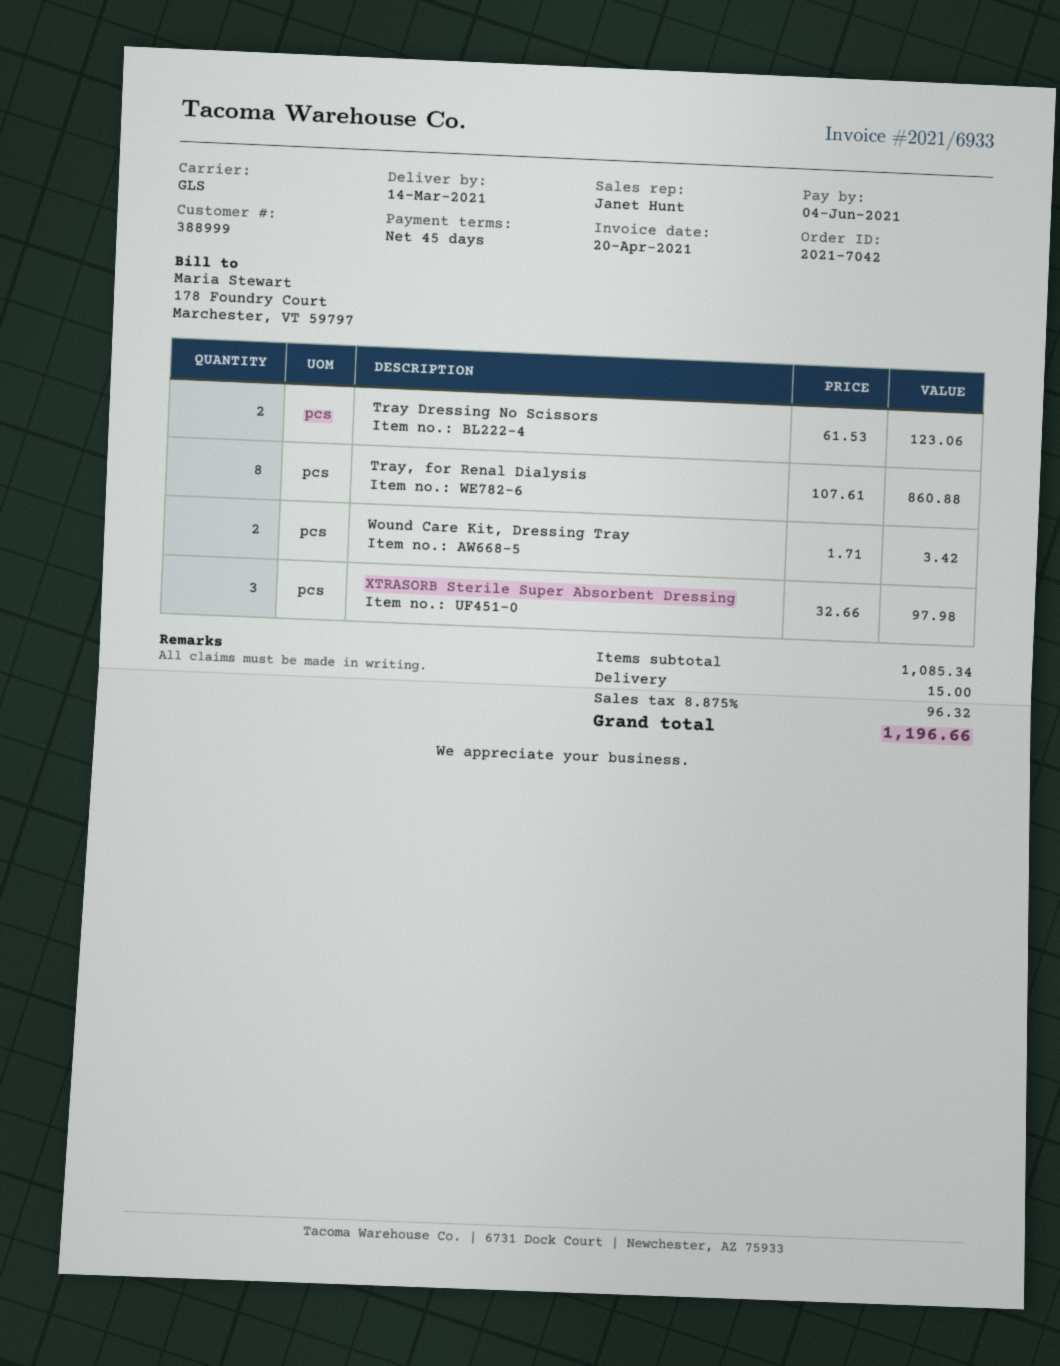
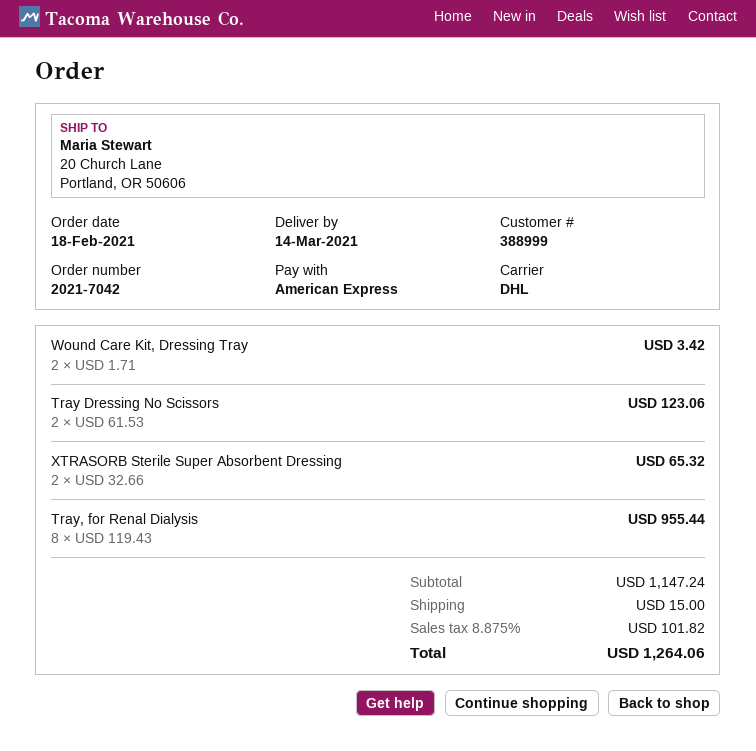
shipping method: GLS -> DHL
Tray, for Renal Dialysis: 8 x 107.61 = 860.88 -> 8 x 119.43 = 955.44
XTRASORB Sterile Super Absorbent Dressing: 3 x 32.66 = 97.98 -> 2 x 32.66 = 65.32
subtotal: 1085.34 -> 1147.24
tax: 8.875% = 96.32 -> 8.875% = 101.82
total: 1196.66 -> 1264.06

